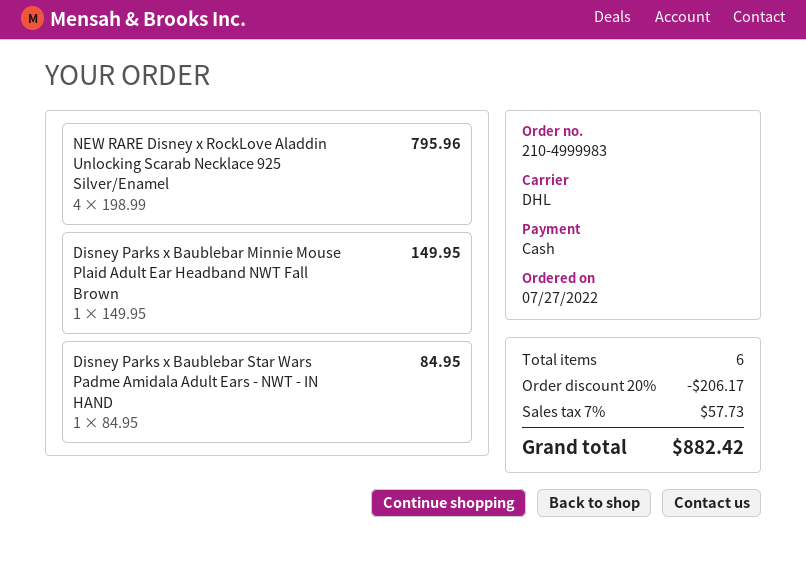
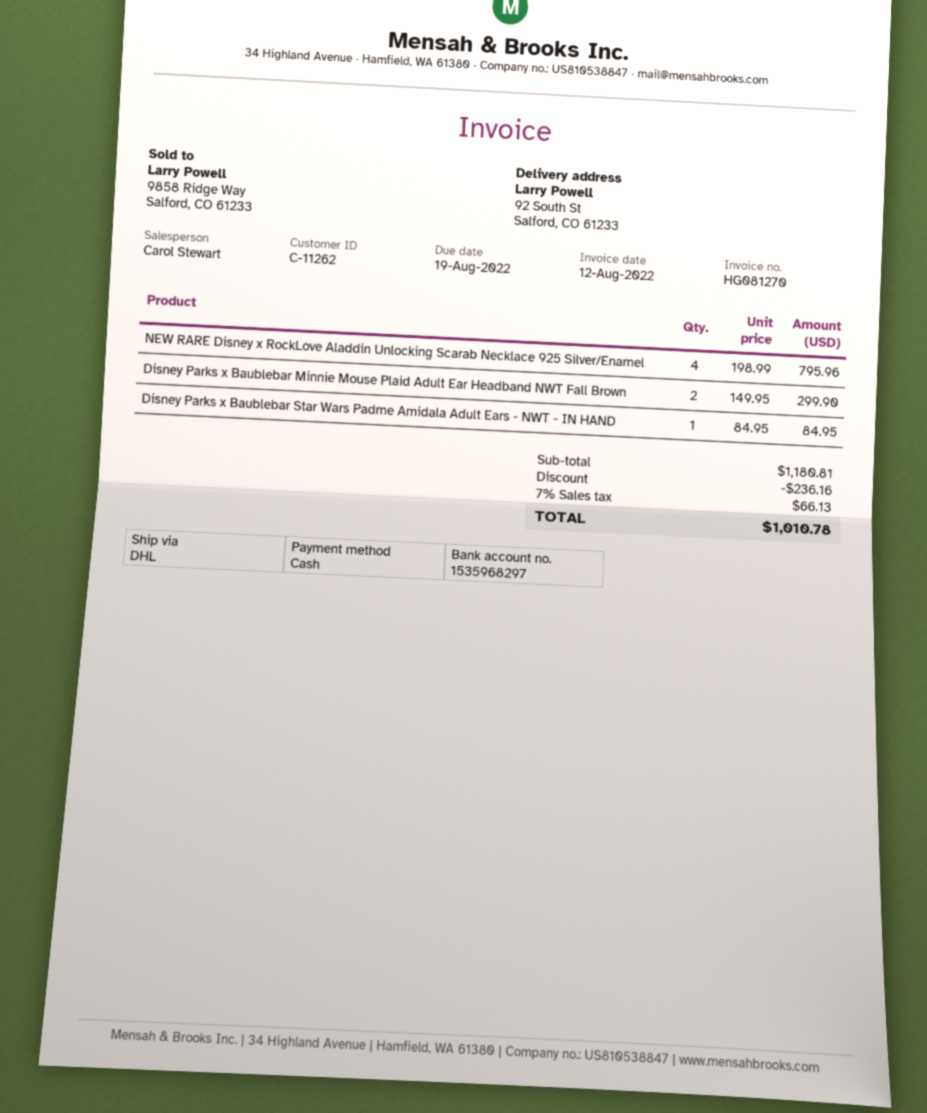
Disney Parks x Baublebar Minnie Mouse Plaid Adult Ear Headband NWT Fall Brown: 1 x 149.95 = 149.95 -> 2 x 149.95 = 299.90
discount: 206.17 -> 236.16
tax: 7% = 57.73 -> 7% = 66.13
total: 882.42 -> 1010.78

